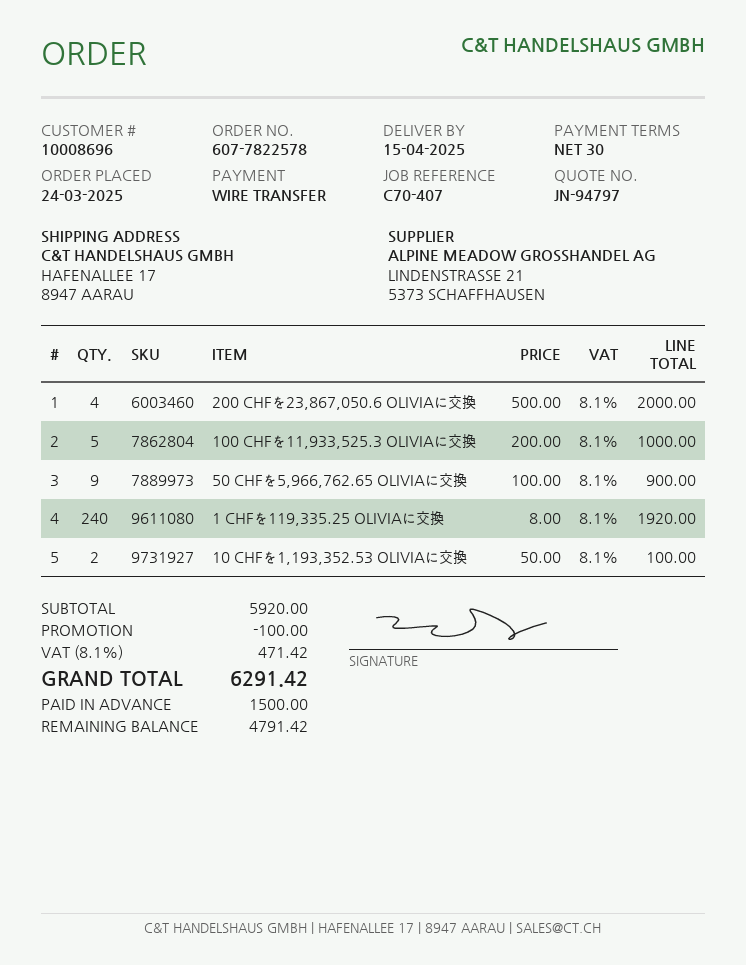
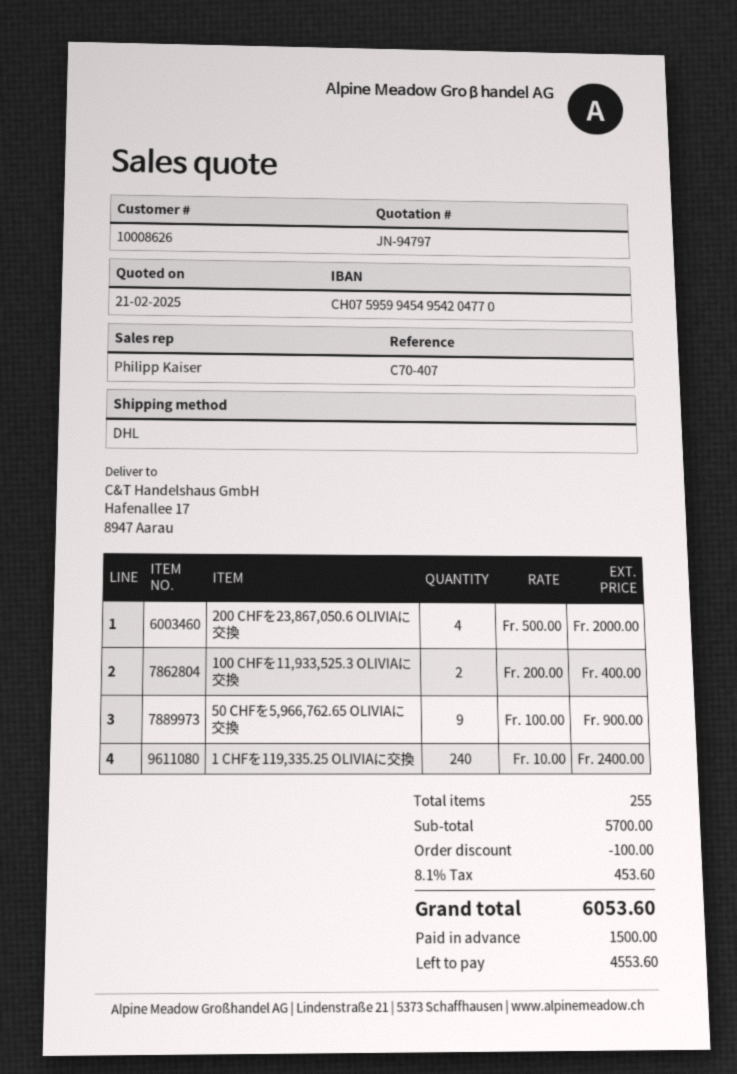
customer number: 10008696 -> 10008626
100 CHFを11,933,525.3 OLIVIAに交換: 5 x 200.00 = 1000.00 -> 2 x 200.00 = 400.00
1 CHFを119,335.25 OLIVIAに交換: 240 x 8.00 = 1920.00 -> 240 x 10.00 = 2400.00
10 CHFを1,193,352.53 OLIVIAに交換: 2 x 50.00 = 100.00 -> none
subtotal: 5920.00 -> 5700.00
tax: 8.1% = 471.42 -> 8.1% = 453.60
total: 6291.42 -> 6053.60
balance: 4791.42 -> 4553.60

